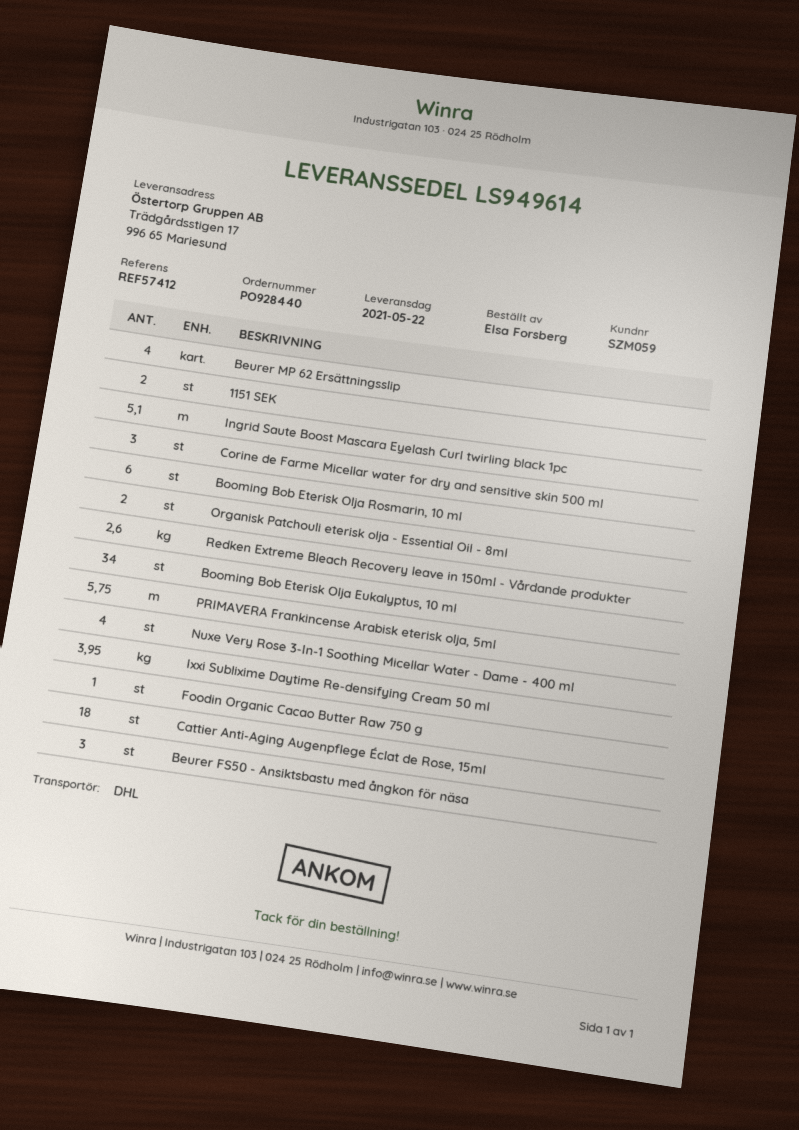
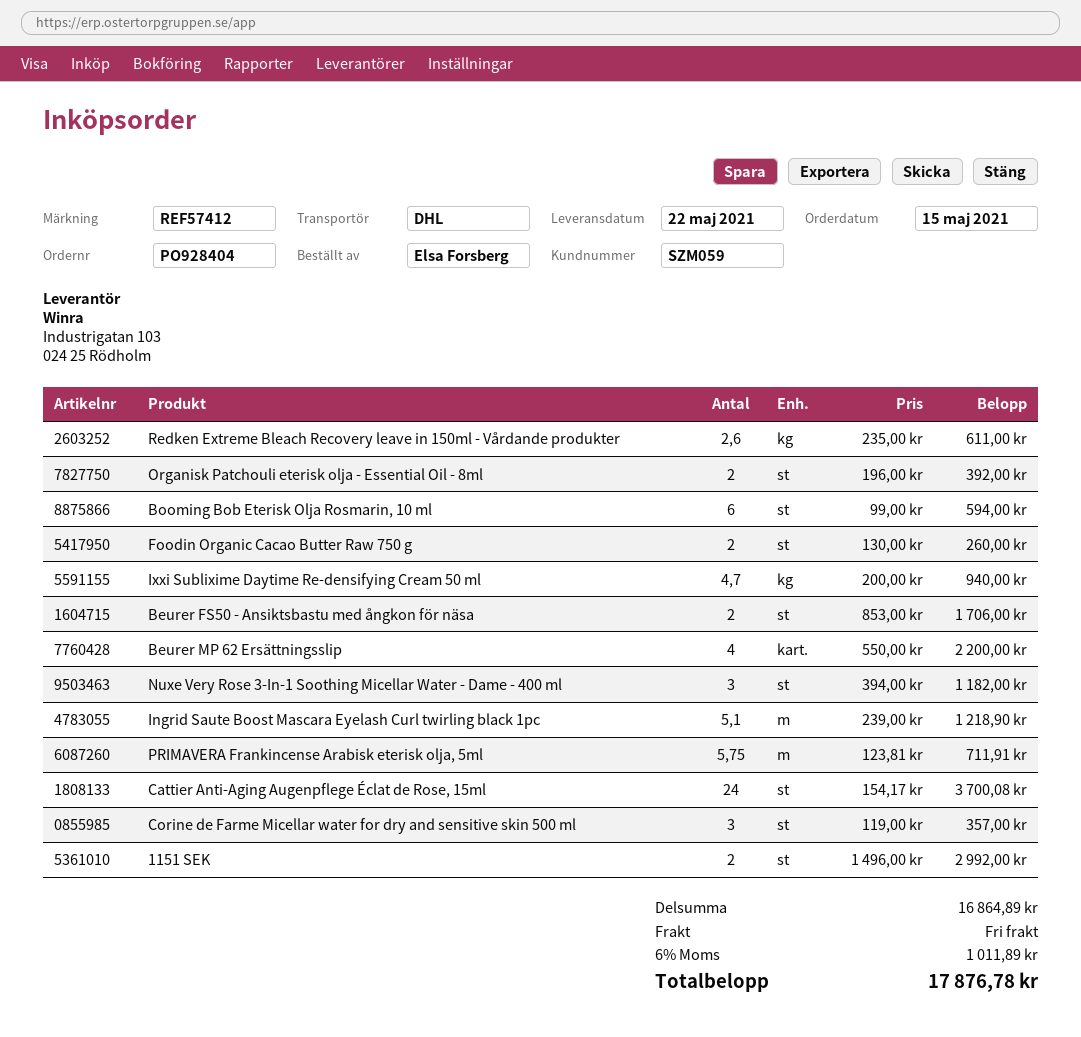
order number: PO928440 -> PO928404
Booming Bob Eterisk Olja Eukalyptus, 10 ml: 34 -> none
Nuxe Very Rose 3-In-1 Soothing Micellar Water - Dame - 400 ml: 4 -> 3
Ixxi Sublixime Daytime Re-densifying Cream 50 ml: 3.95 -> 4.7
Foodin Organic Cacao Butter Raw 750 g: 1 -> 2
Cattier Anti-Aging Augenpflege Éclat de Rose, 15ml: 18 -> 24
Beurer FS50 - Ansiktsbastu med ångkon för näsa: 3 -> 2

